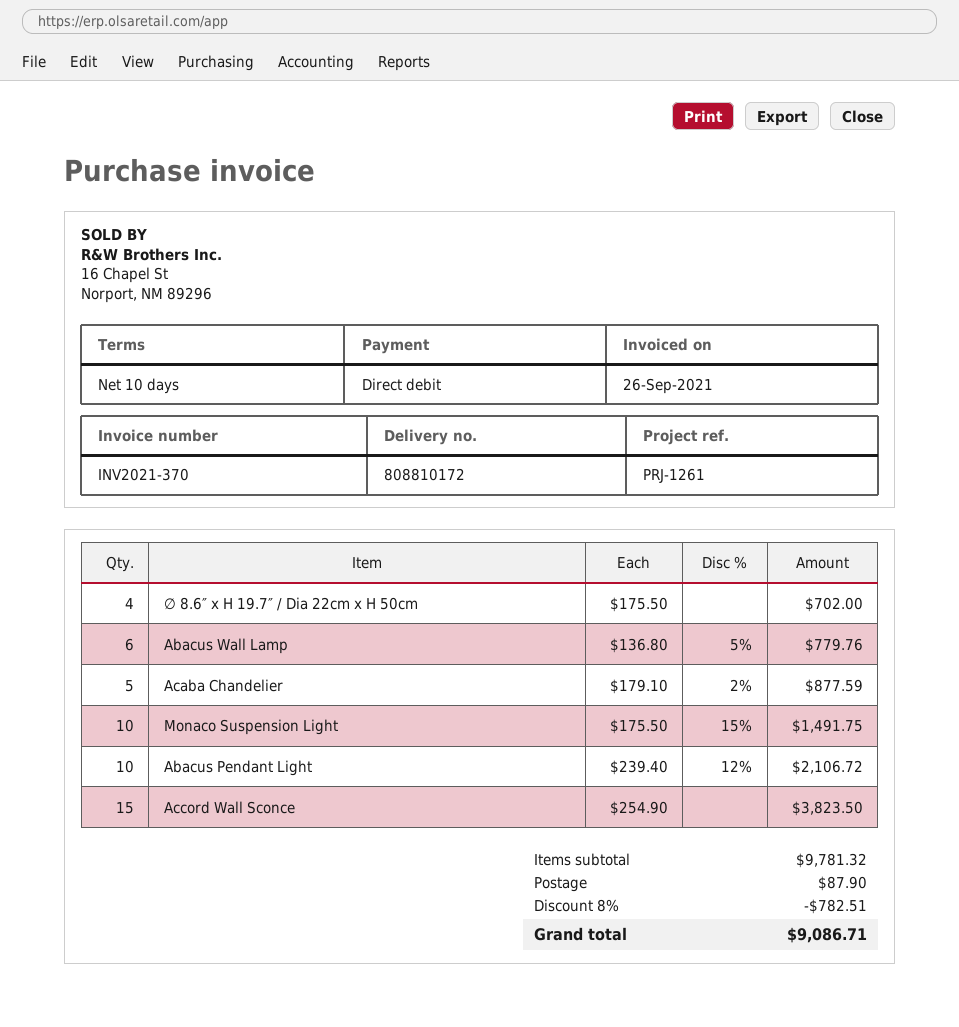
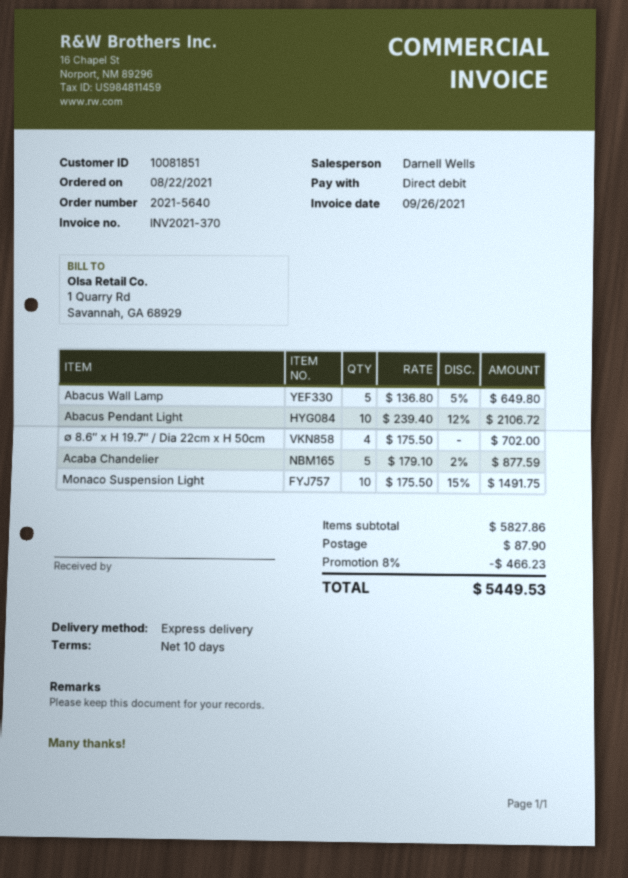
Abacus Wall Lamp: 6 x 136.80 - 5% = 779.76 -> 5 x 136.80 - 5% = 649.80
Accord Wall Sconce: 15 x 254.90 = 3823.50 -> none
subtotal: 9781.32 -> 5827.86
discount: 8% = 782.51 -> 8% = 466.23
total: 9086.71 -> 5449.53

